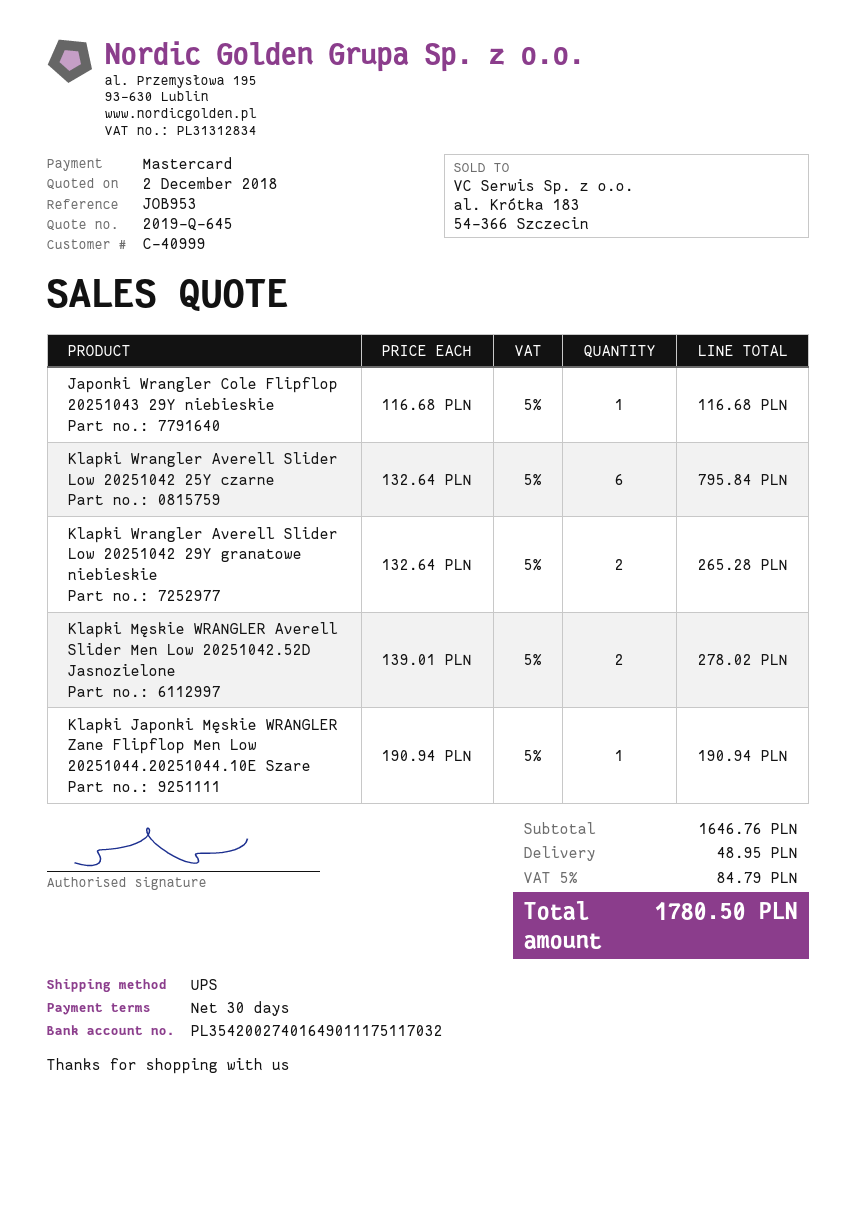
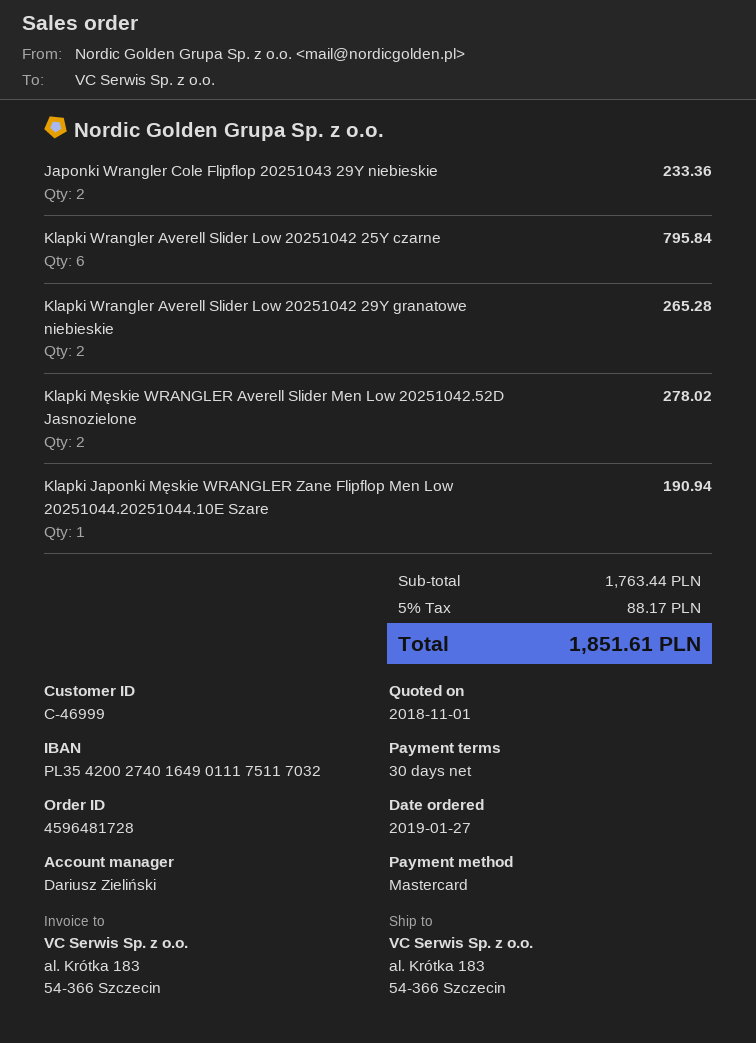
quote date: 2018-12-02 -> 2018-11-01
customer number: C-40999 -> C-46999
Japonki Wrangler Cole Flipflop 20251043 29Y niebieskie: 1 for 116.68 -> 2 for 233.36
subtotal: 1646.76 -> 1763.44
shipping: 48.95 -> none
tax: 5% = 84.79 -> 5% = 88.17
total: 1780.50 -> 1851.61

